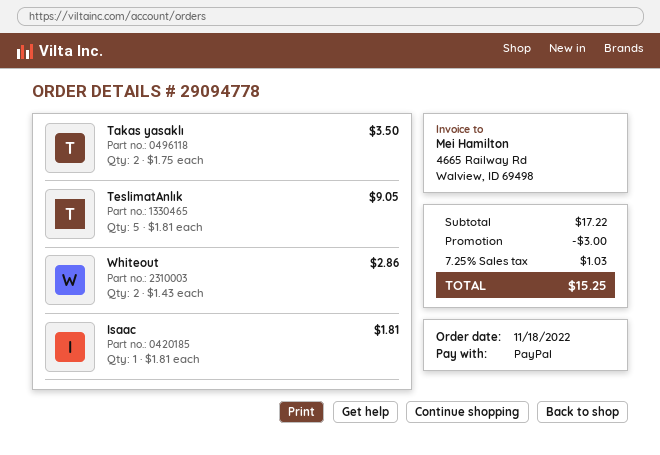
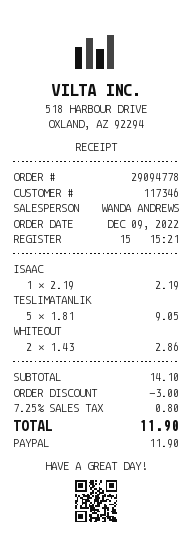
order date: 2022-11-18 -> 2022-12-09
Takas yasaklı: 2 x 1.75 = 3.50 -> none
Isaac: 1 x 1.81 = 1.81 -> 1 x 2.19 = 2.19
subtotal: 17.22 -> 14.10
tax: 7.25% = 1.03 -> 7.25% = 0.80
total: 15.25 -> 11.90

